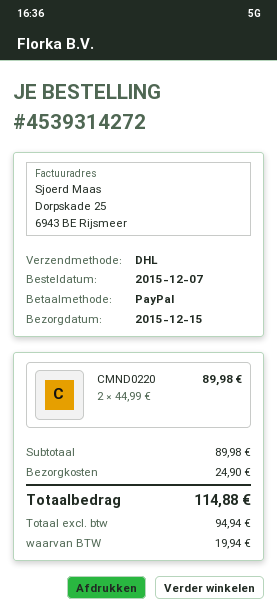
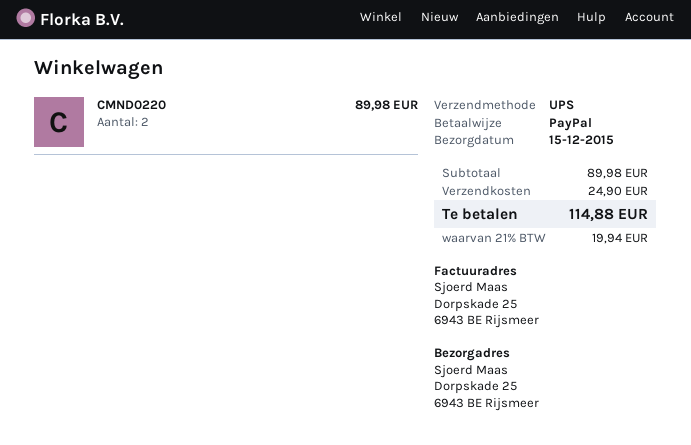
shipping method: DHL -> UPS

